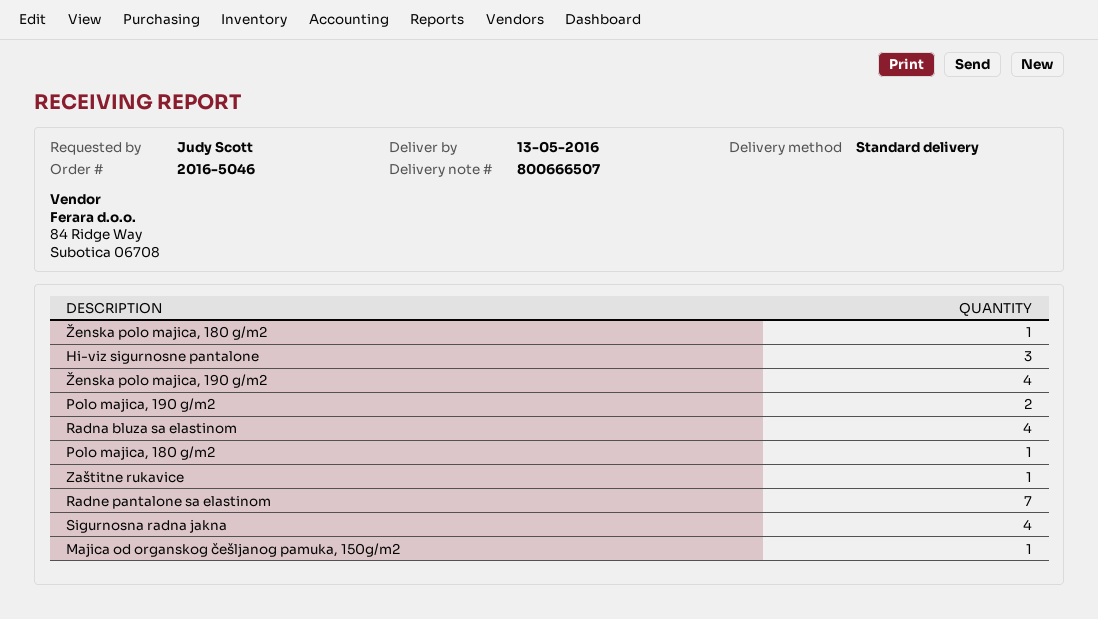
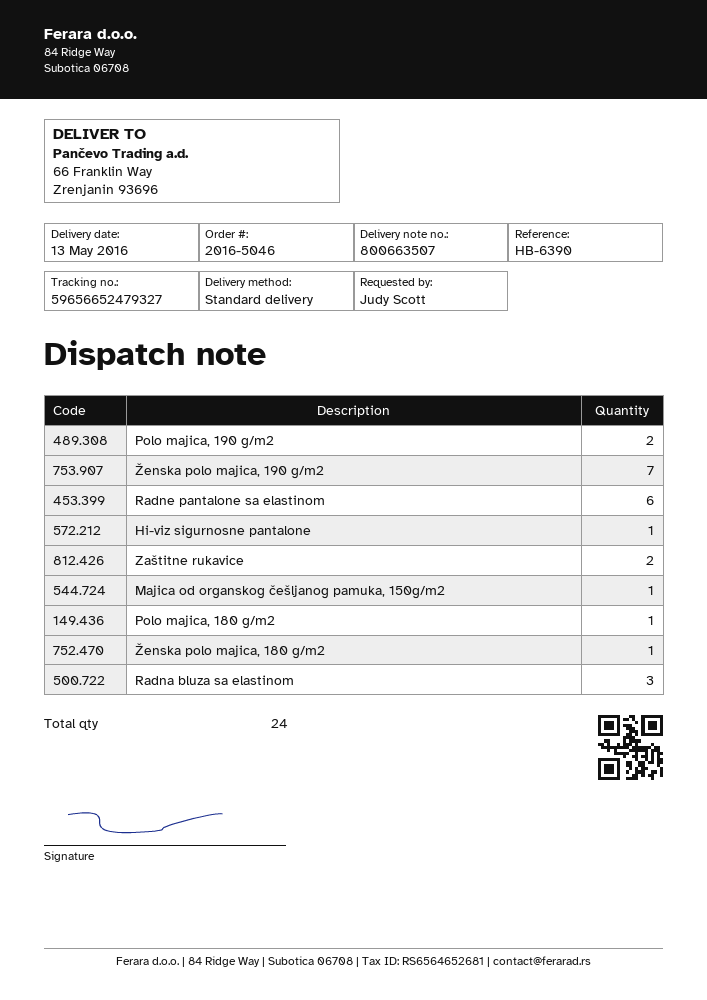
delivery note number: 800666507 -> 800663507
Hi-viz sigurnosne pantalone: 3 -> 1
Ženska polo majica, 190 g/m2: 4 -> 7
Radna bluza sa elastinom: 4 -> 3
Zaštitne rukavice: 1 -> 2
Radne pantalone sa elastinom: 7 -> 6
Sigurnosna radna jakna: 4 -> none

